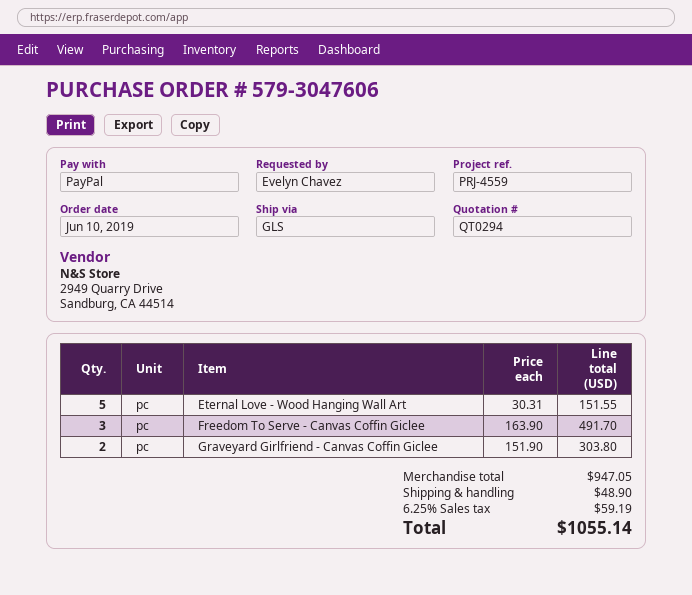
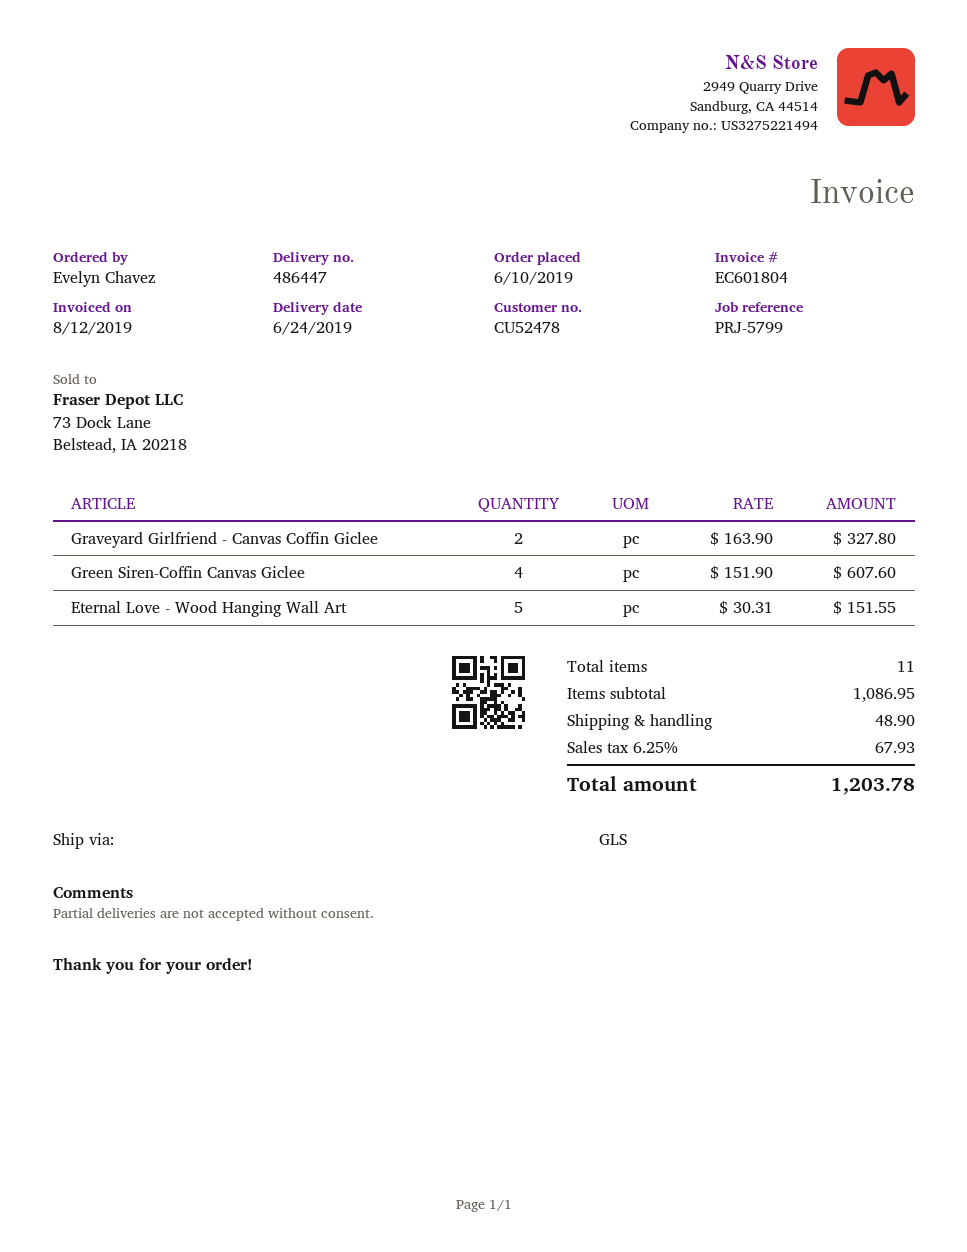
reference: PRJ-4559 -> PRJ-5799
Freedom To Serve - Canvas Coffin Giclee: 3 x 163.90 = 491.70 -> none
Graveyard Girlfriend - Canvas Coffin Giclee: 2 x 151.90 = 303.80 -> 2 x 163.90 = 327.80
Green Siren-Coffin Canvas Giclee: none -> 4 x 151.90 = 607.60
subtotal: 947.05 -> 1086.95
tax: 6.25% = 59.19 -> 6.25% = 67.93
total: 1055.14 -> 1203.78

